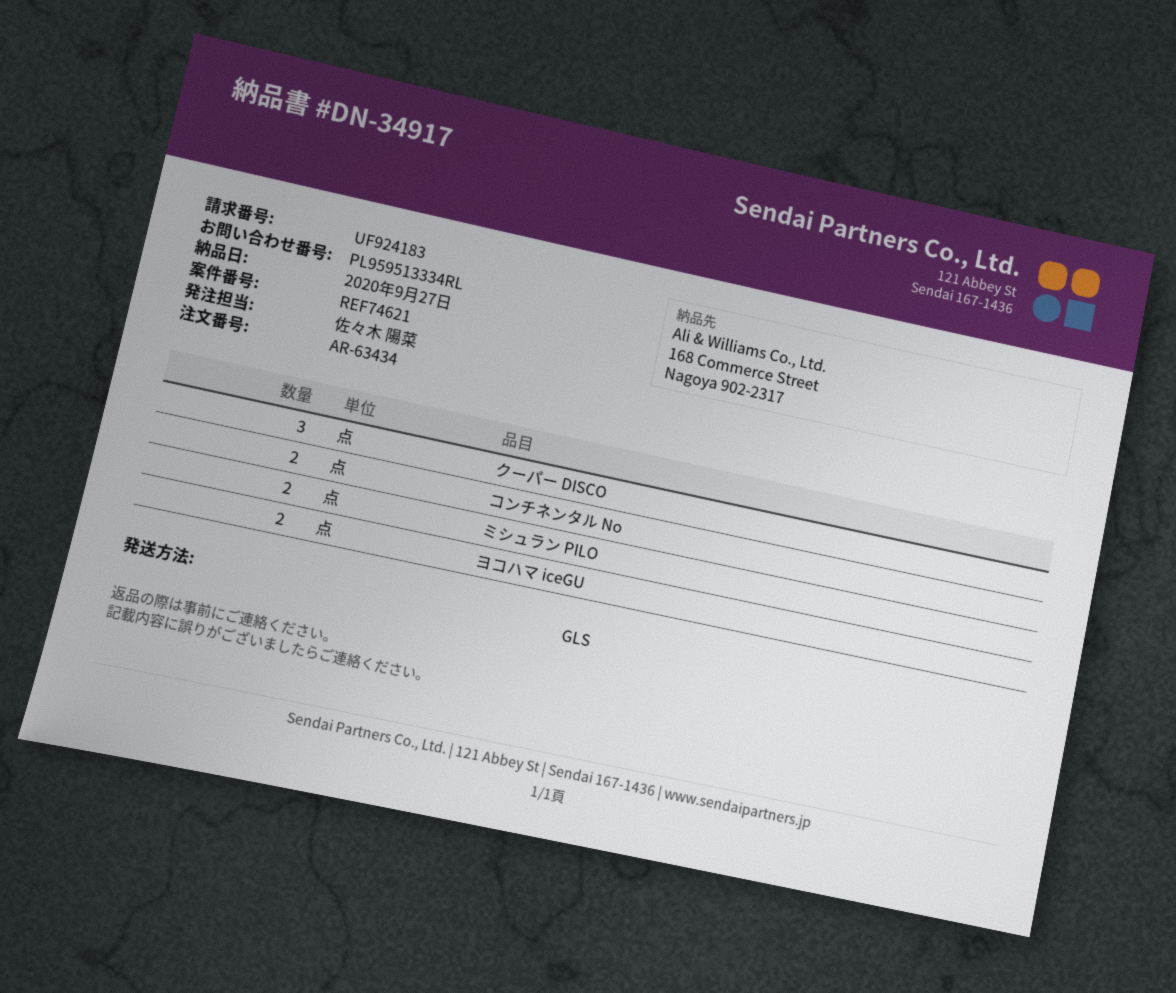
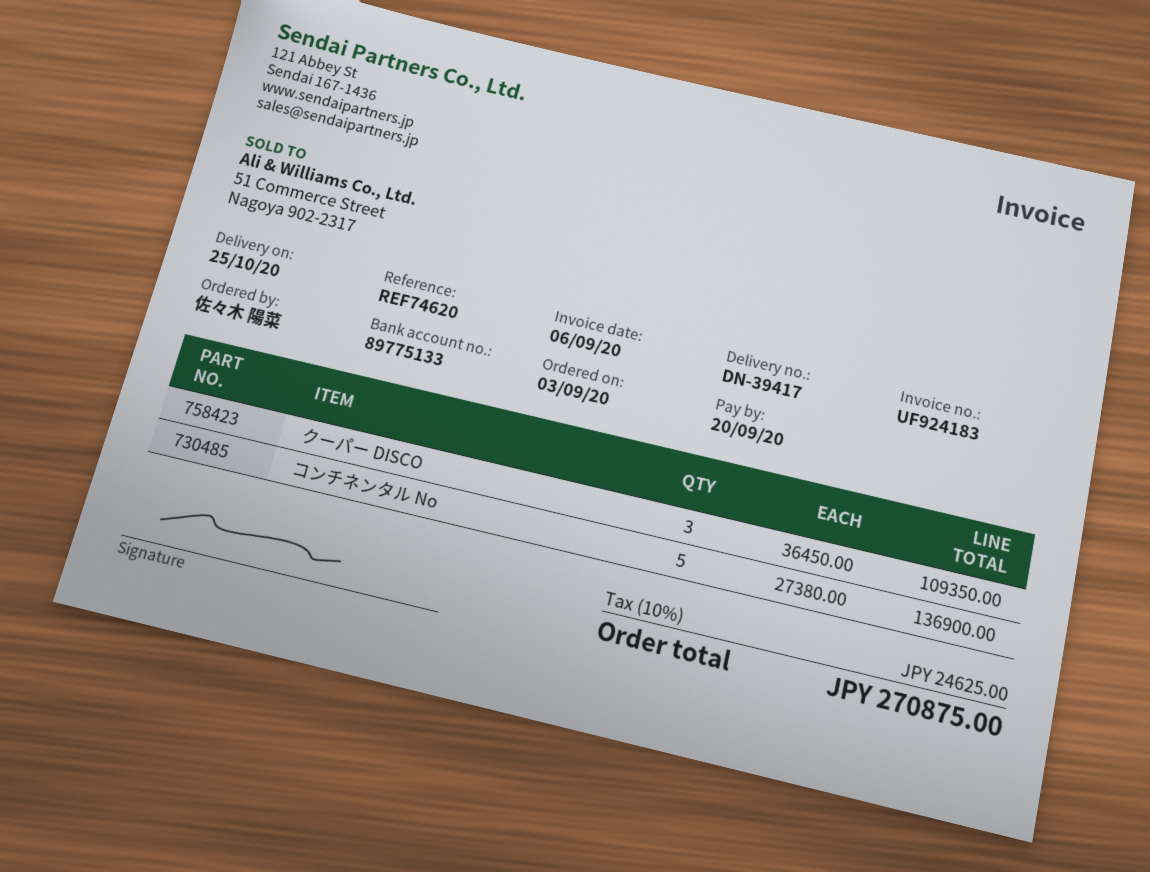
delivery note number: DN-34917 -> DN-39417
delivery date: 2020-09-27 -> 2020-10-25
reference: REF74621 -> REF74620
コンチネンタル No: 2 -> 5
ミシュラン PILO: 2 -> none
ヨコハマ iceGU: 2 -> none

